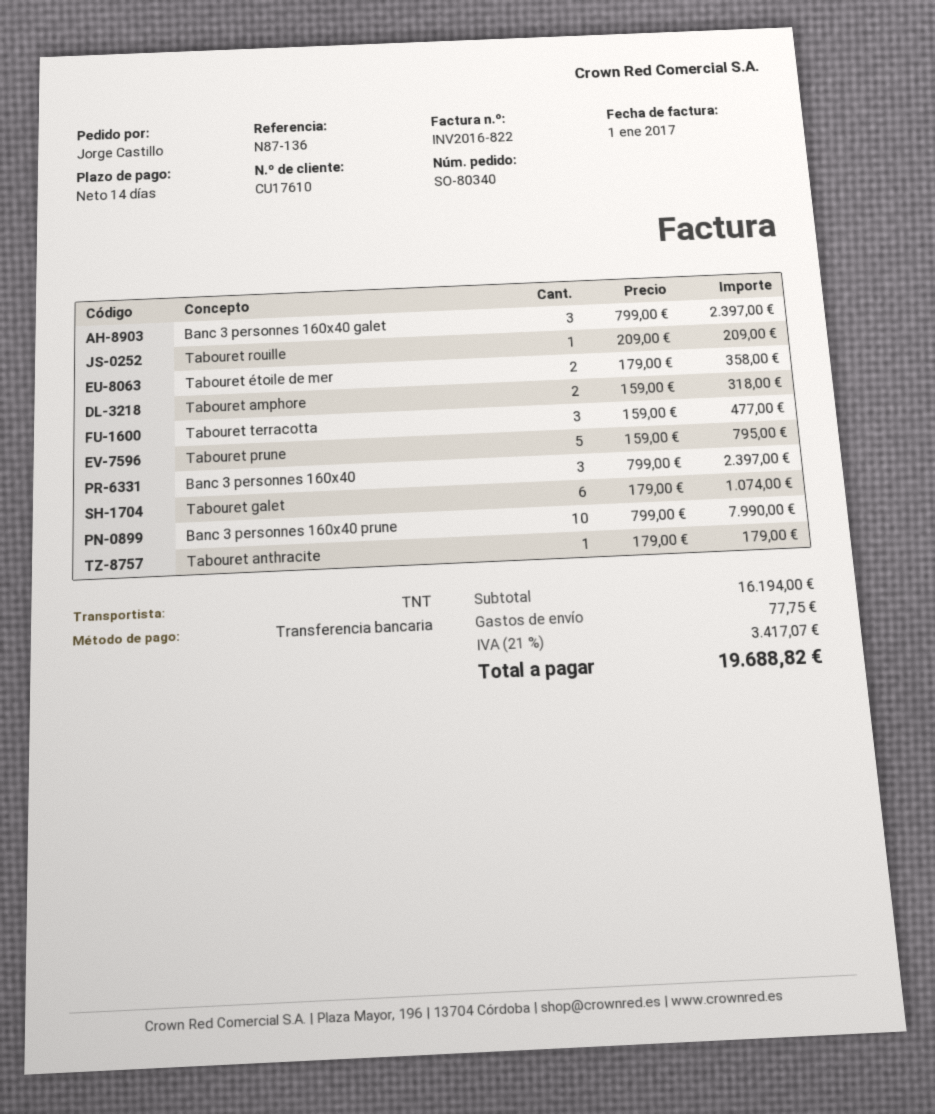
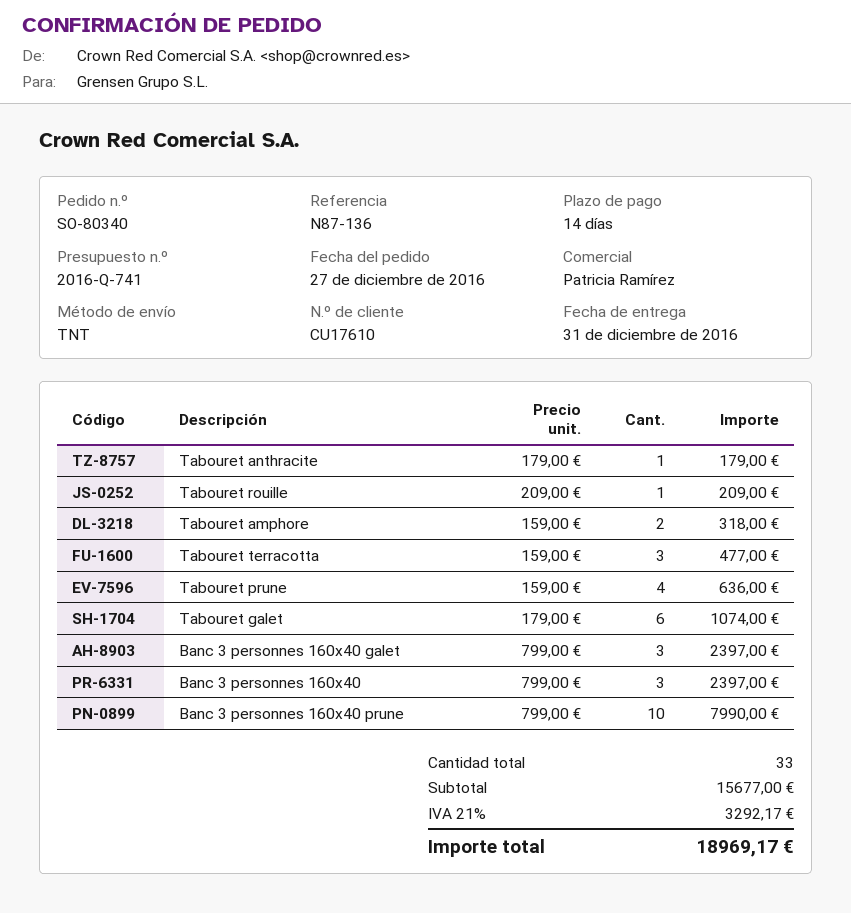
Tabouret étoile de mer: 2 x 179.00 = 358.00 -> none
Tabouret prune: 5 x 159.00 = 795.00 -> 4 x 159.00 = 636.00
subtotal: 16194.00 -> 15677.00
shipping: 77.75 -> none
tax: 21% = 3417.07 -> 21% = 3292.17
total: 19688.82 -> 18969.17

